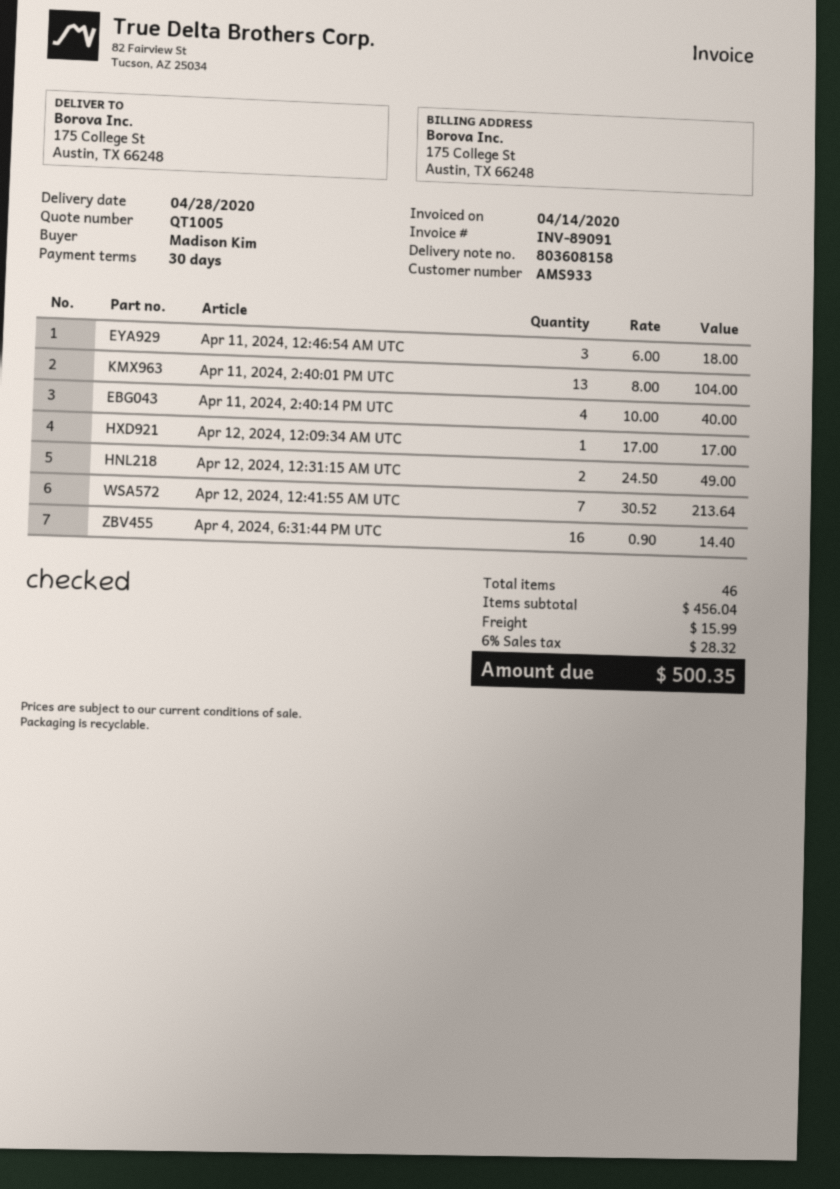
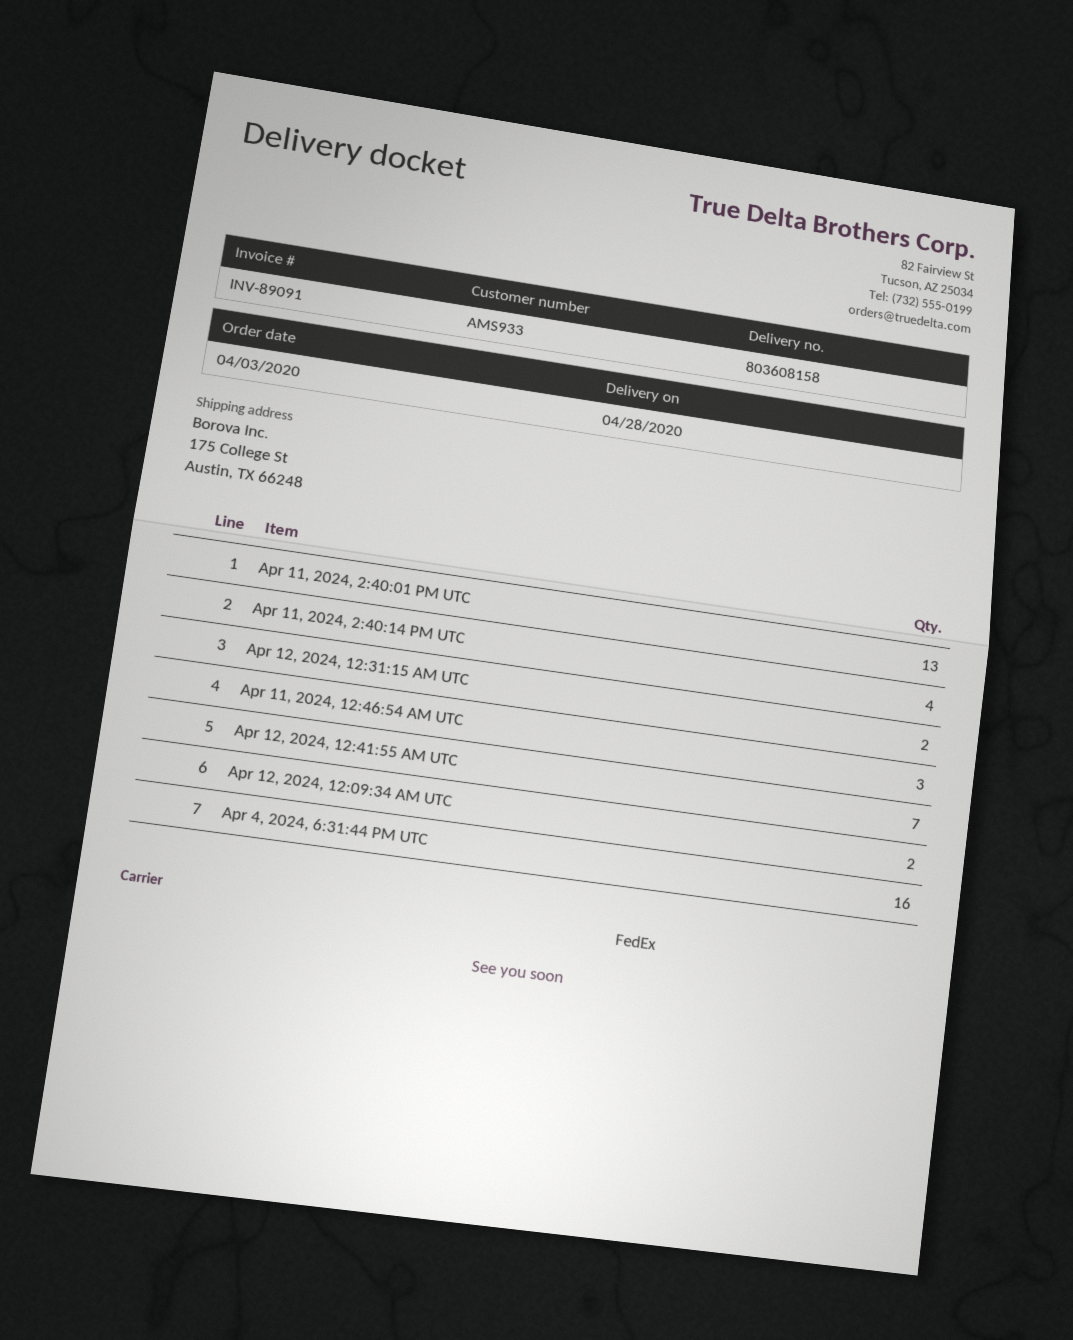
Apr 12, 2024, 12:09:34 AM UTC: 1 -> 2

